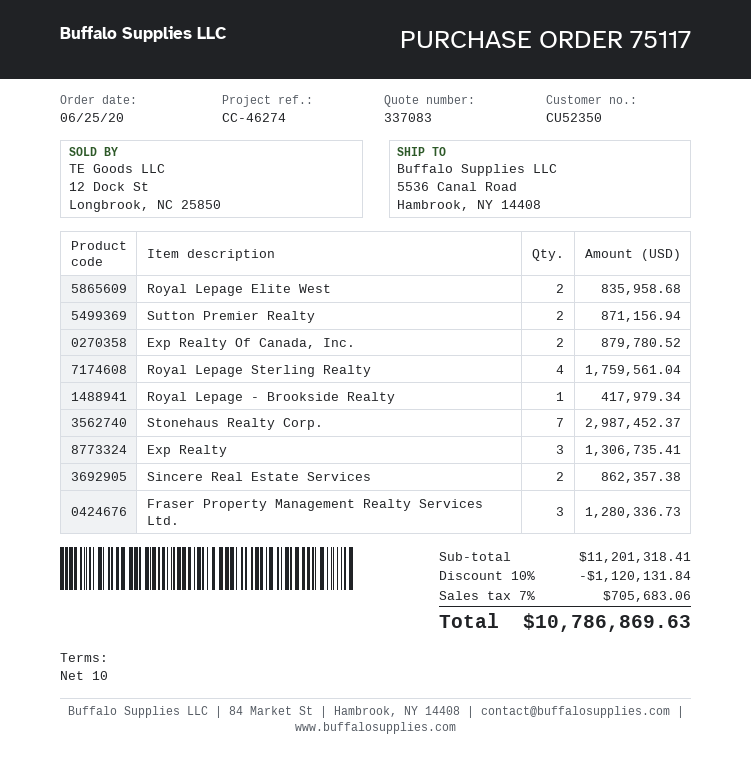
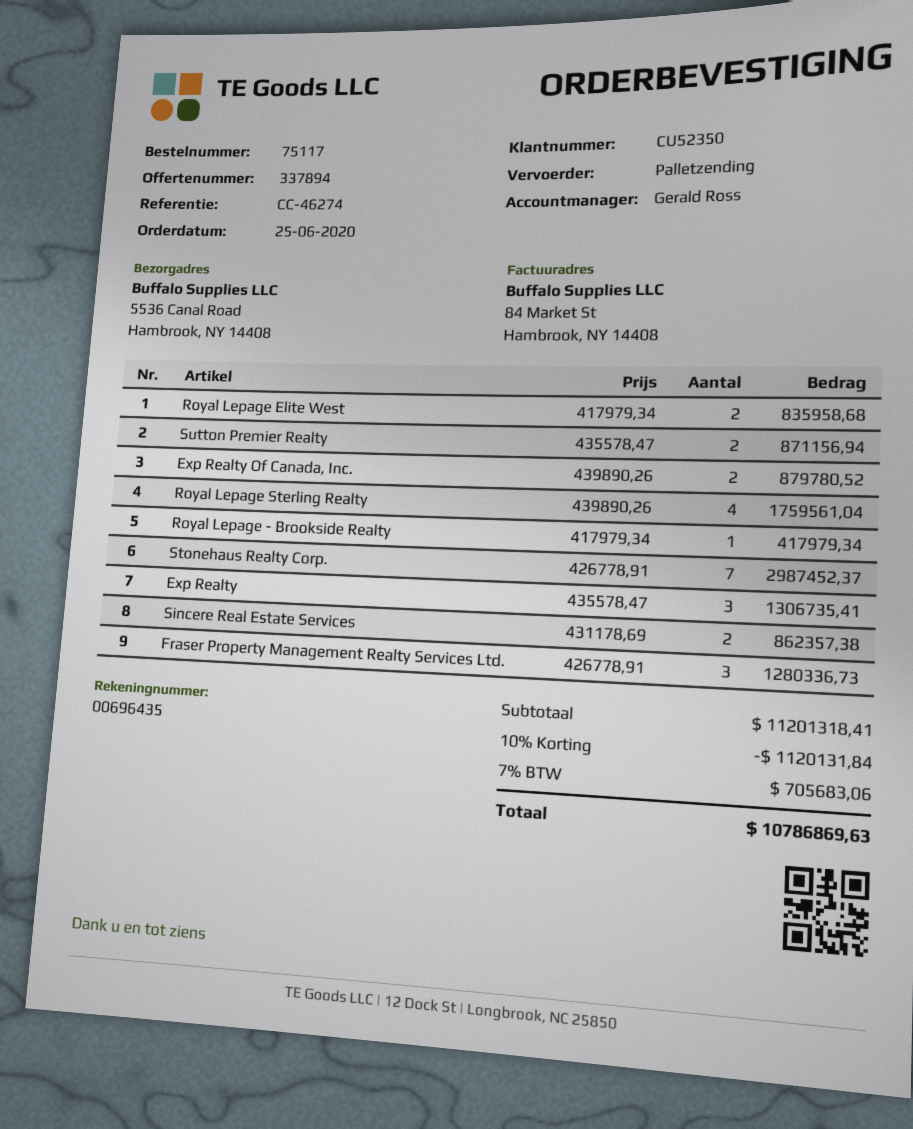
quote number: 337083 -> 337894

